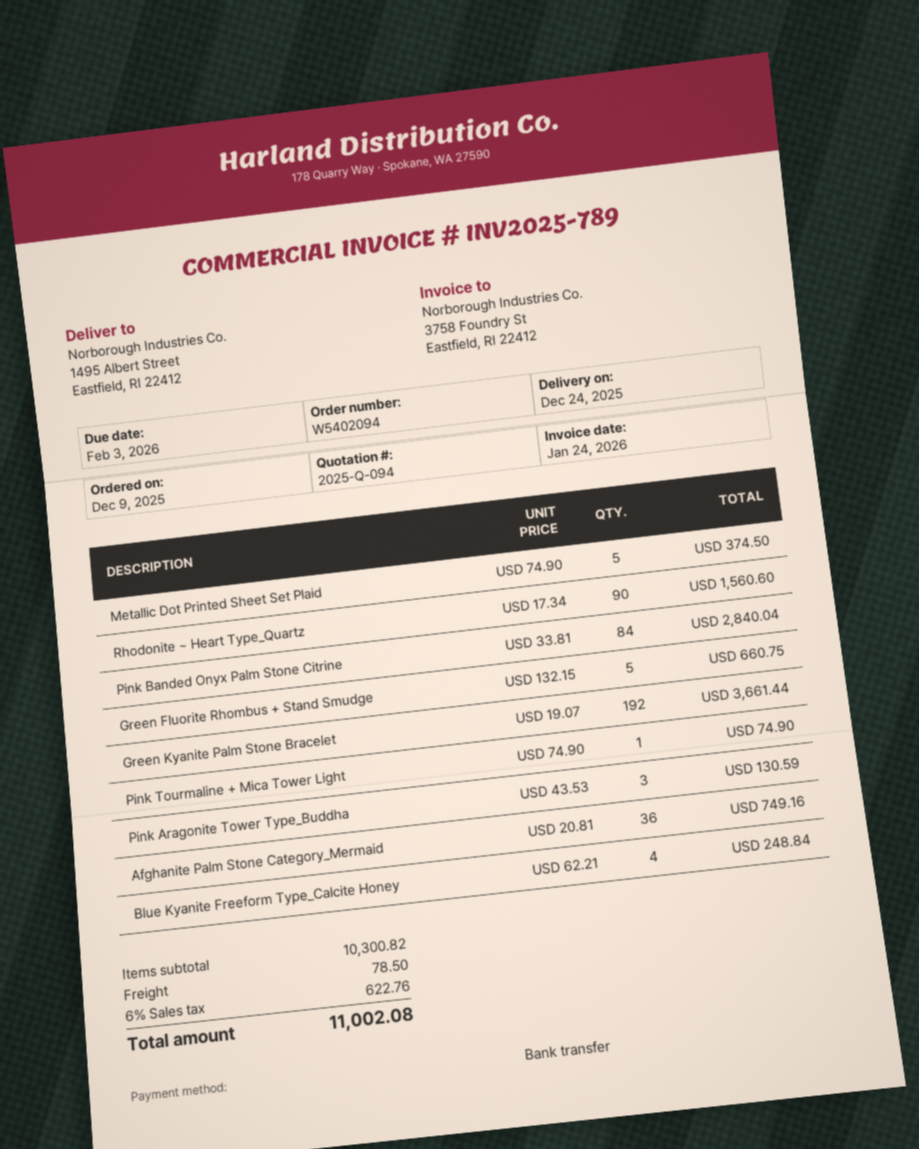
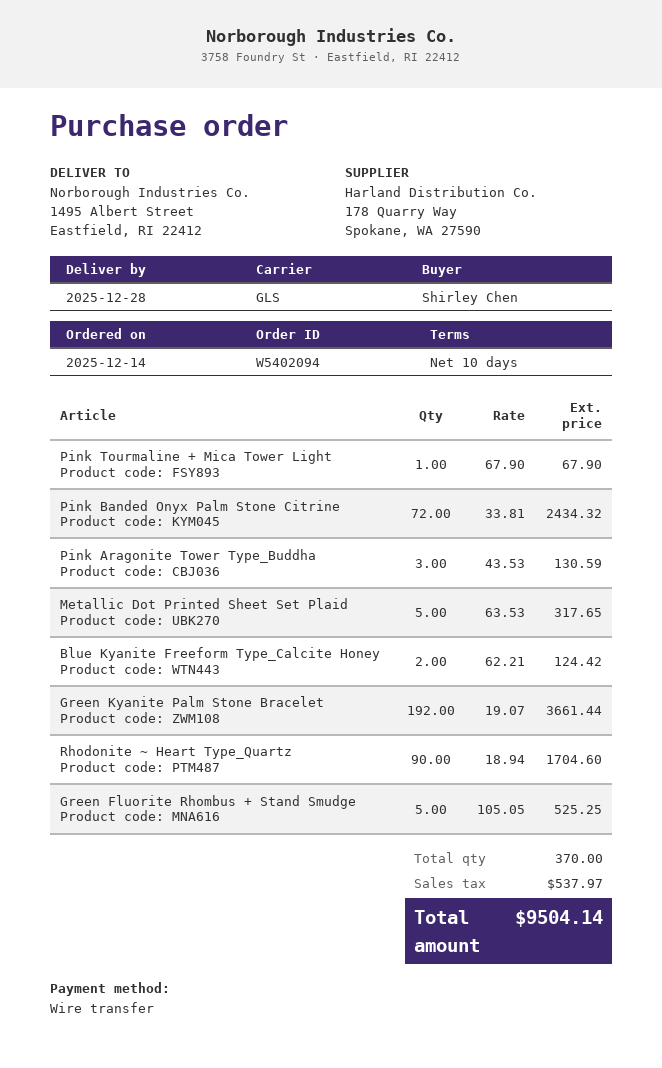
order date: 2025-12-09 -> 2025-12-14
delivery date: 2025-12-24 -> 2025-12-28
Metallic Dot Printed Sheet Set Plaid: 5 x 74.90 = 374.50 -> 5 x 63.53 = 317.65
Rhodonite ~ Heart Type_Quartz: 90 x 17.34 = 1560.60 -> 90 x 18.94 = 1704.60
Pink Banded Onyx Palm Stone Citrine: 84 x 33.81 = 2840.04 -> 72 x 33.81 = 2434.32
Green Fluorite Rhombus + Stand Smudge: 5 x 132.15 = 660.75 -> 5 x 105.05 = 525.25
Pink Tourmaline + Mica Tower Light: 1 x 74.90 = 74.90 -> 1 x 67.90 = 67.90
Afghanite Palm Stone Category_Mermaid: 36 x 20.81 = 749.16 -> none
Blue Kyanite Freeform Type_Calcite Honey: 4 x 62.21 = 248.84 -> 2 x 62.21 = 124.42
shipping: 78.50 -> none
tax: 622.76 -> 537.97
total: 11002.08 -> 9504.14

